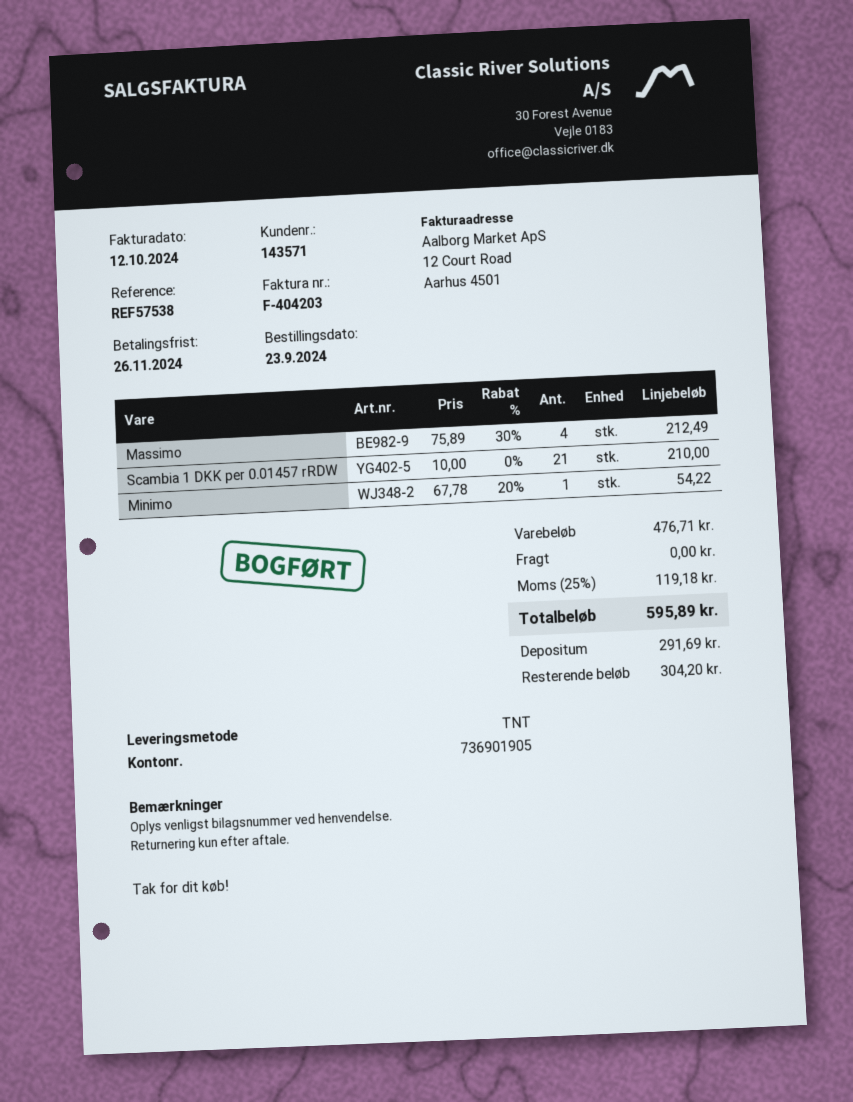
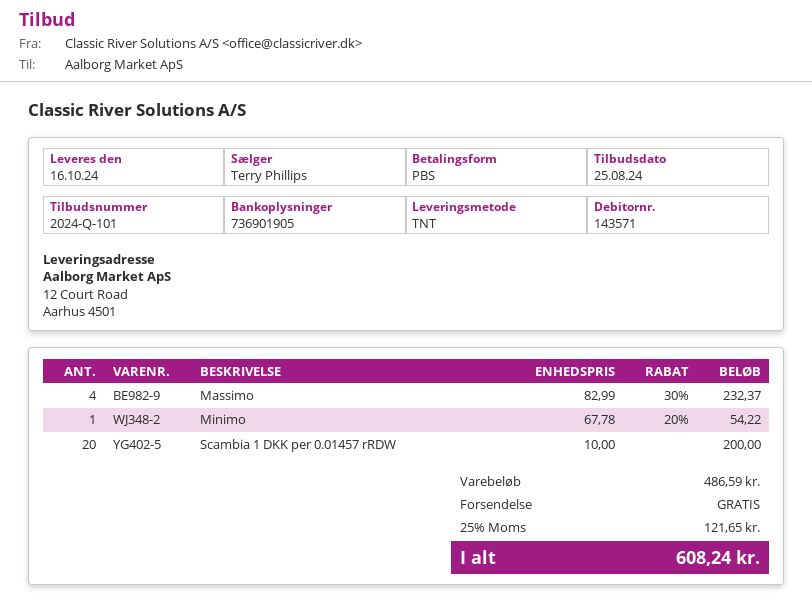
Massimo: 4 x 75.89 - 30% = 212.49 -> 4 x 82.99 - 30% = 232.37
Scambia 1 DKK per 0.01457 rRDW: 21 x 10.00 = 210.00 -> 20 x 10.00 = 200.00
subtotal: 476.71 -> 486.59
tax: 25% = 119.18 -> 25% = 121.65
total: 595.89 -> 608.24

